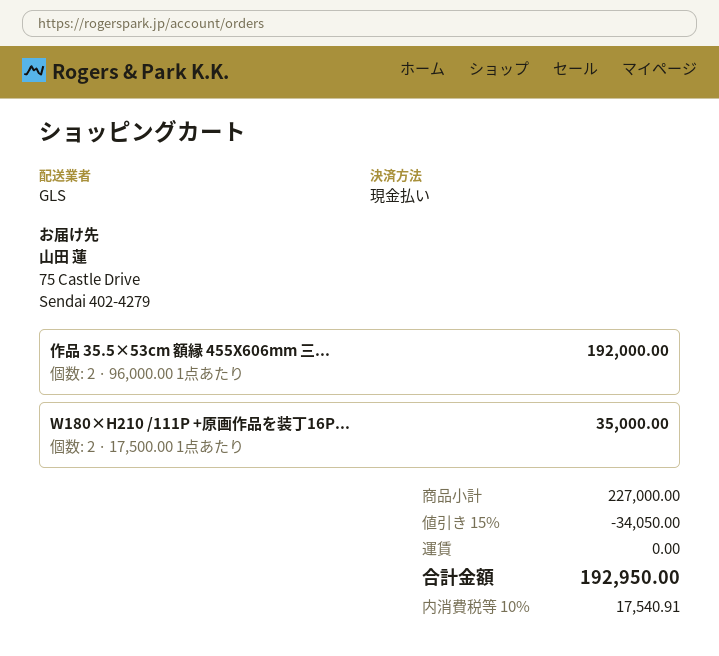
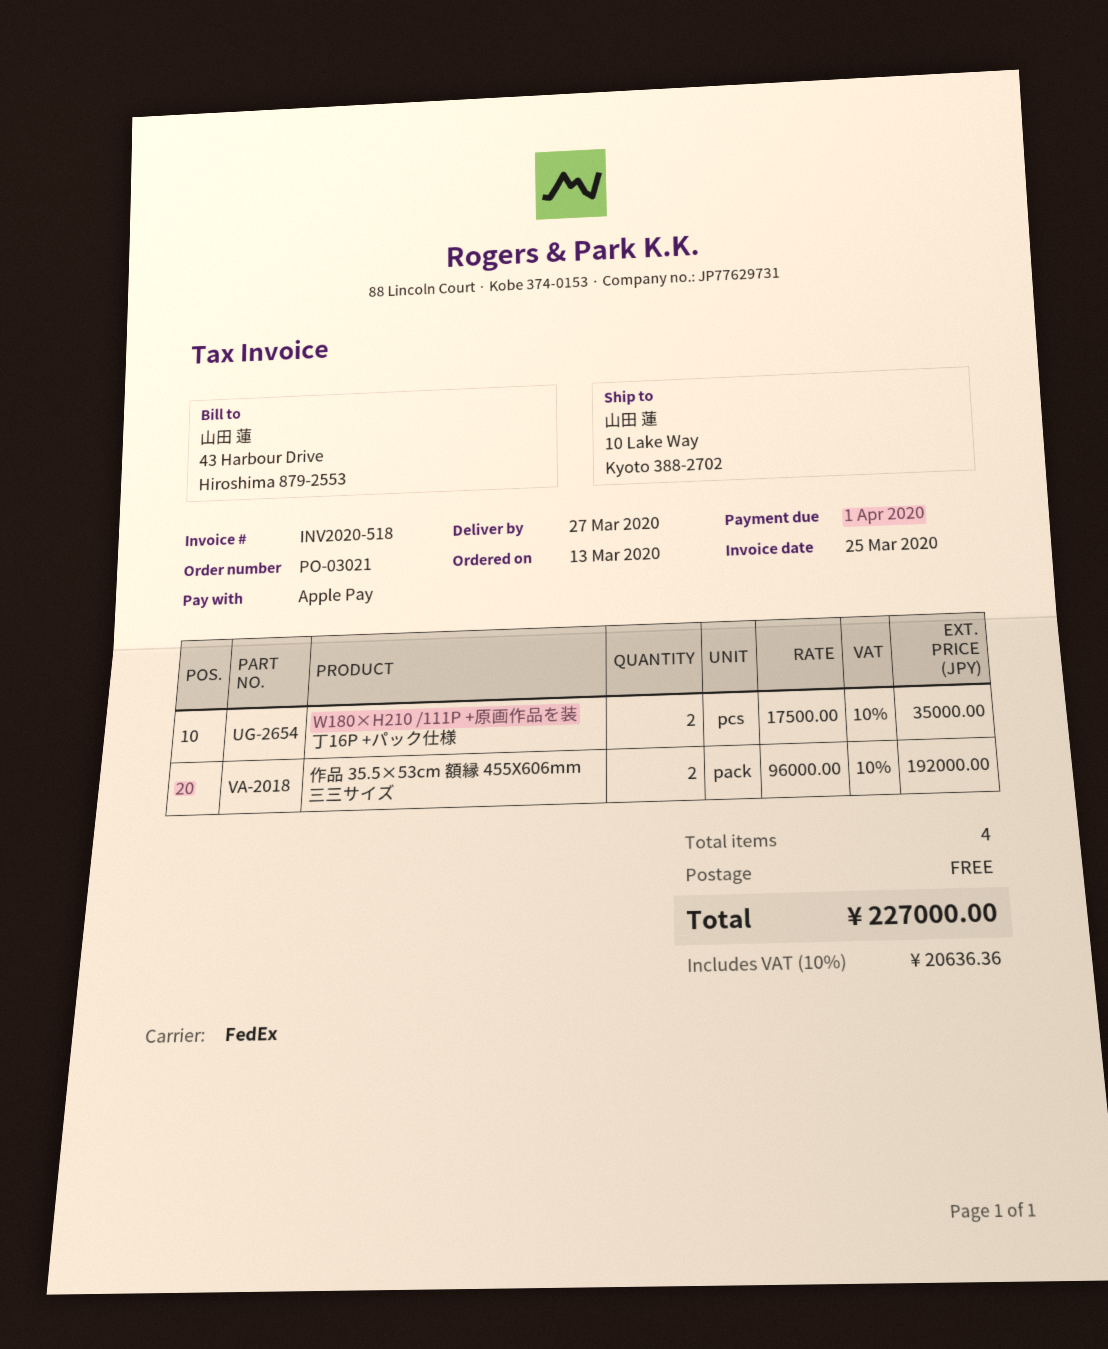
payment method: cash -> Apple Pay
shipping method: GLS -> FedEx
ship to: 75 Castle Drive, Sendai 402-4279 -> 10 Lake Way, Kyoto 388-2702
discount: 15% = 34050.00 -> none
tax: 10% = 17540.91 -> 10% = 20636.36
total: 192950.00 -> 227000.00

